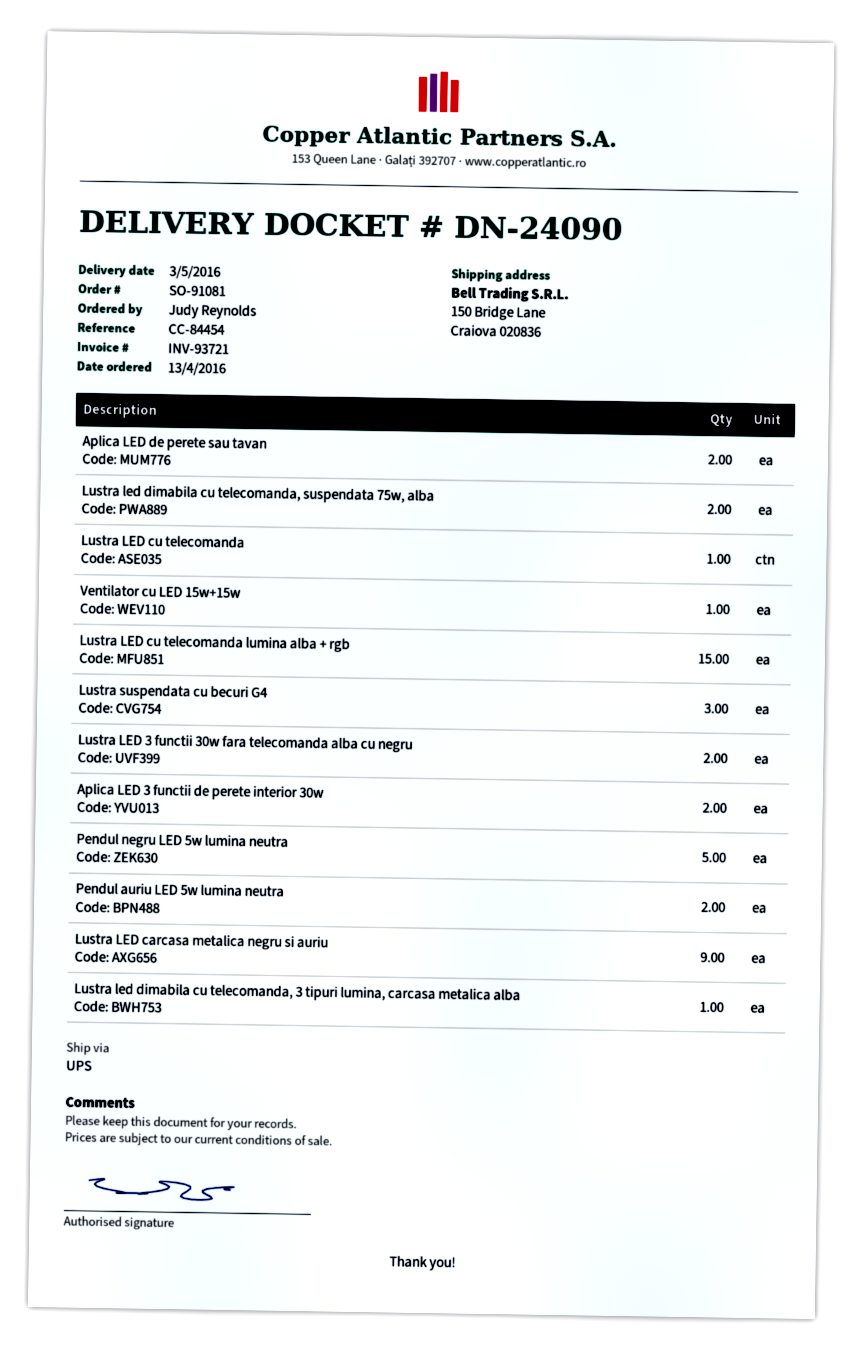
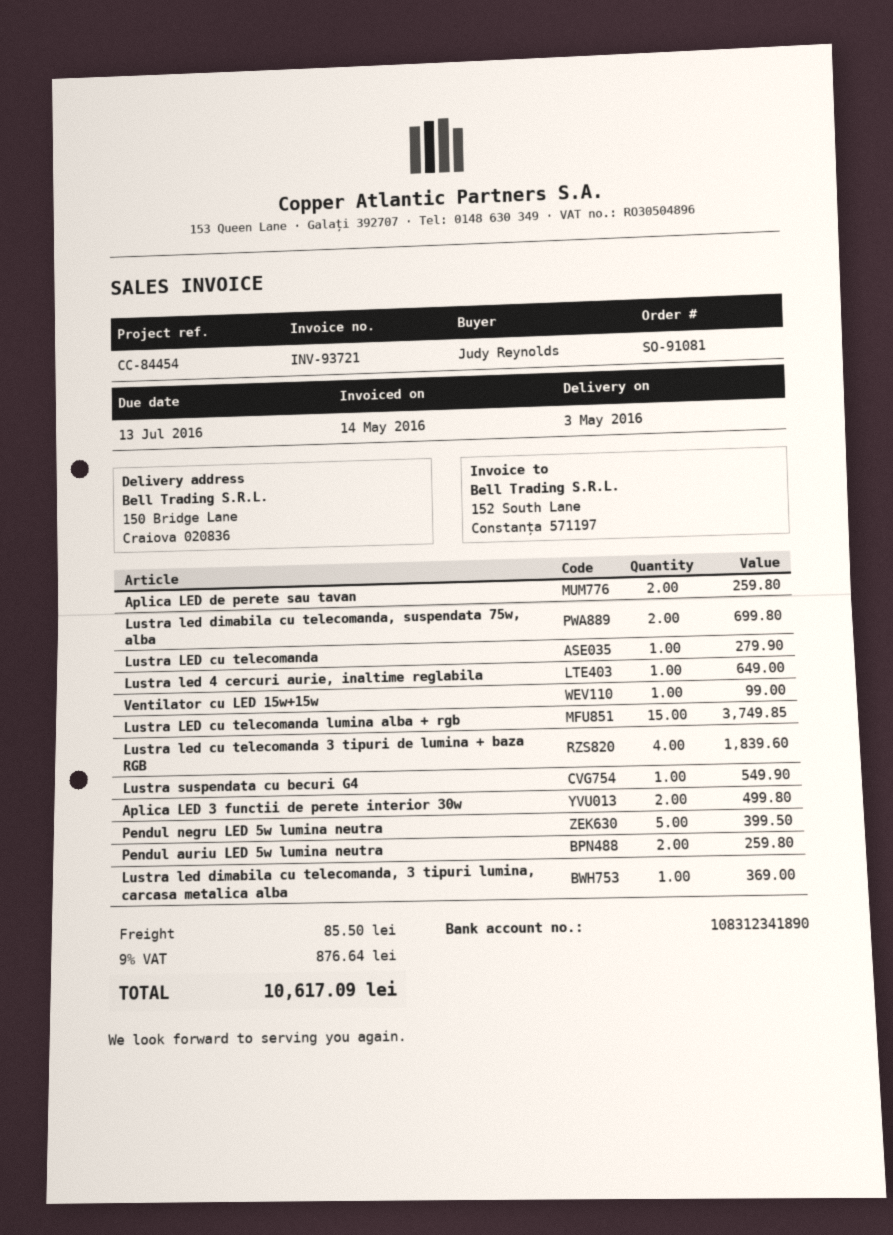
Lustra suspendata cu becuri G4: 3 -> 1
Lustra LED 3 functii 30w fara telecomanda alba cu negru: 2 -> none
Lustra LED carcasa metalica negru si auriu: 9 -> none
Lustra led 4 cercuri aurie, inaltime reglabila: none -> 1
Lustra led cu telecomanda 3 tipuri de lumina + baza RGB: none -> 4

